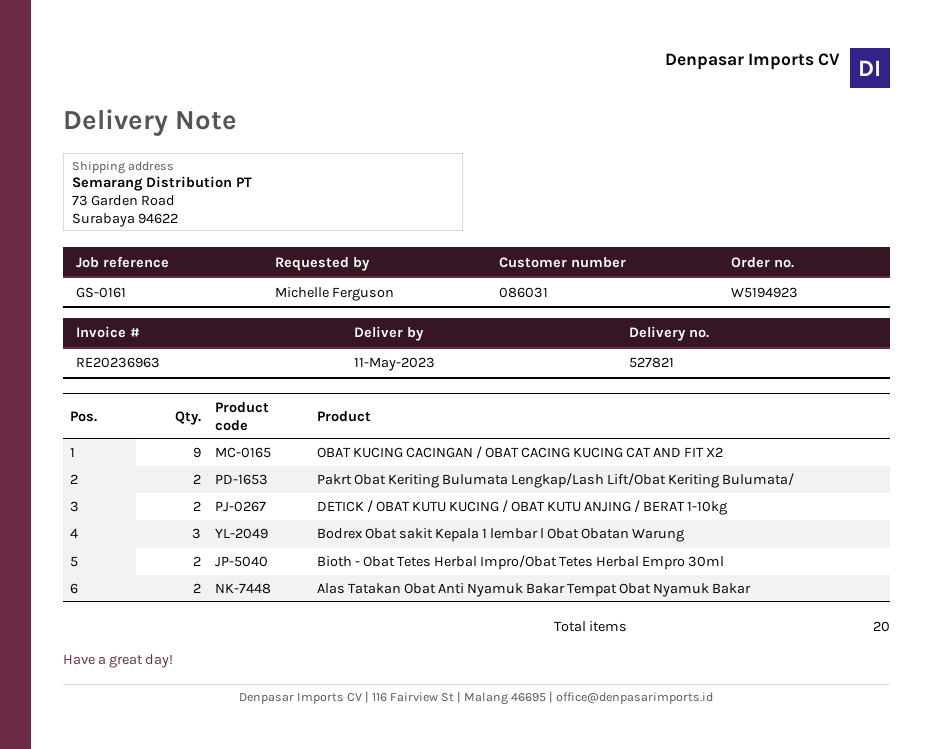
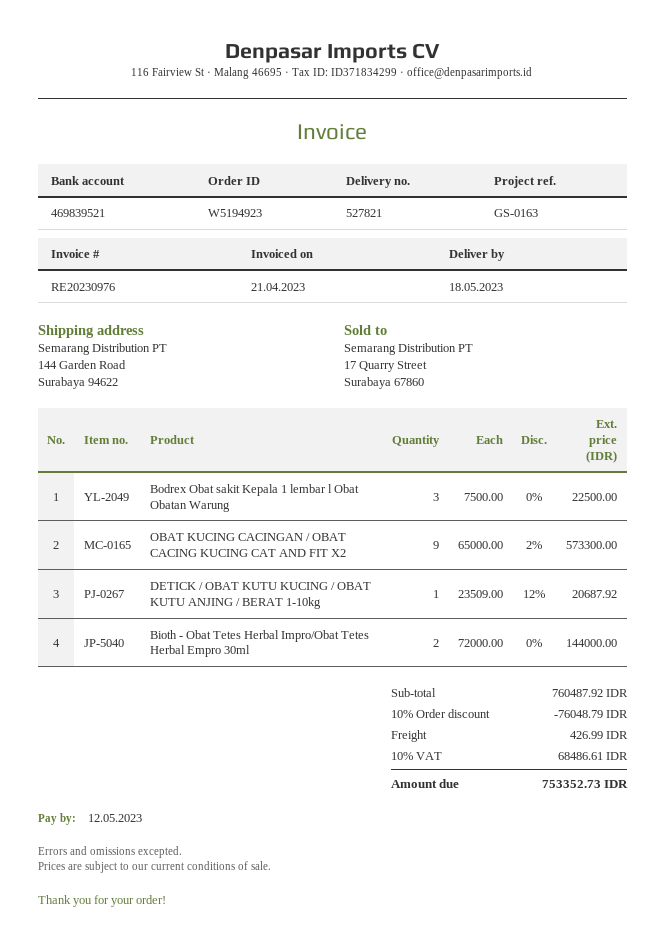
delivery date: 2023-05-11 -> 2023-05-18
invoice number: RE20236963 -> RE20230976
reference: GS-0161 -> GS-0163
ship to: 73 Garden Road, Surabaya 94622 -> 144 Garden Road, Surabaya 94622
Pakrt Obat Keriting Bulumata Lengkap/Lash Lift/Obat Keriting Bulumata/: 2 -> none
DETICK / OBAT KUTU KUCING / OBAT KUTU ANJING / BERAT 1-10kg: 2 -> 1
Alas Tatakan Obat Anti Nyamuk Bakar Tempat Obat Nyamuk Bakar: 2 -> none

